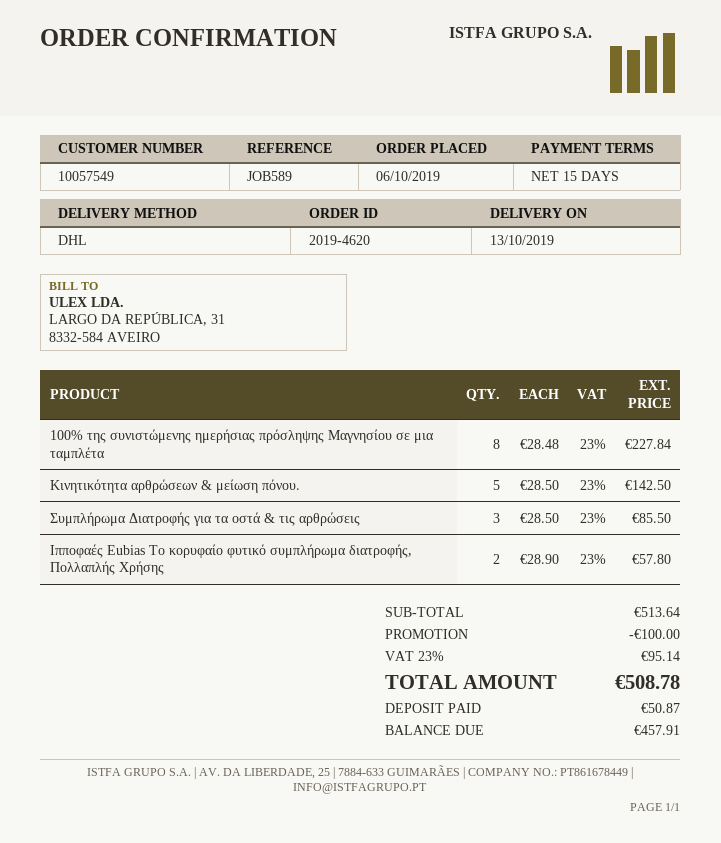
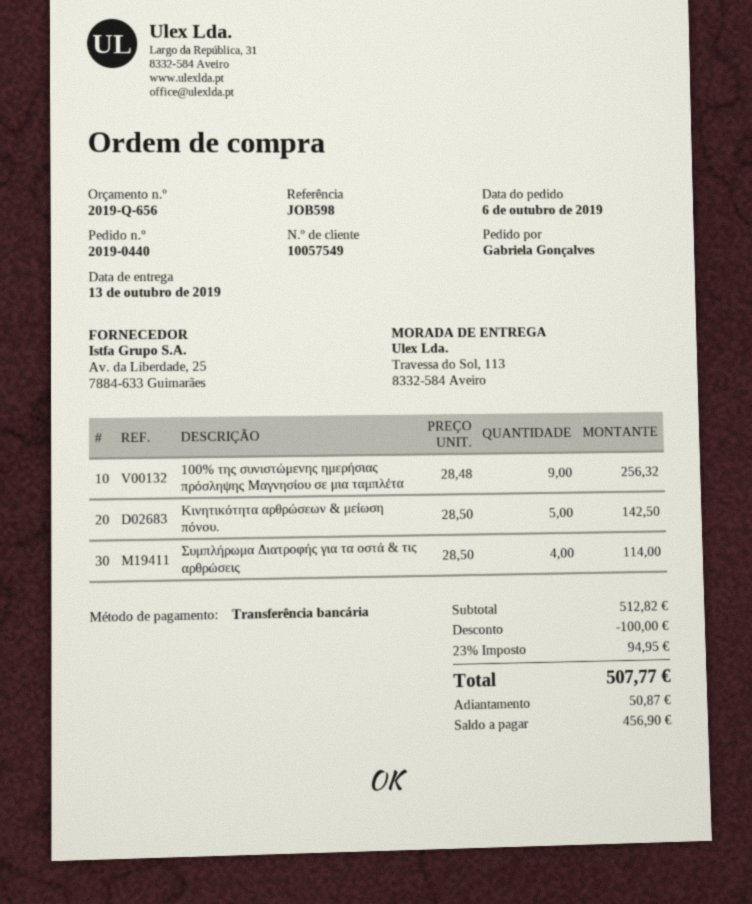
order number: 2019-4620 -> 2019-0440
reference: JOB589 -> JOB598
100% της συνιστώμενης ημερήσιας πρόσληψης Μαγνησίου σε μια ταμπλέτα: 8 x 28.48 = 227.84 -> 9 x 28.48 = 256.32
Συμπλήρωμα Διατροφής για τα οστά & τις αρθρώσεις: 3 x 28.50 = 85.50 -> 4 x 28.50 = 114.00
Ιπποφαές Eubias Το κορυφαίο φυτικό συμπλήρωμα διατροφής, Πολλαπλής Χρήσης: 2 x 28.90 = 57.80 -> none
subtotal: 513.64 -> 512.82
tax: 23% = 95.14 -> 23% = 94.95
total: 508.78 -> 507.77
balance: 457.91 -> 456.90

